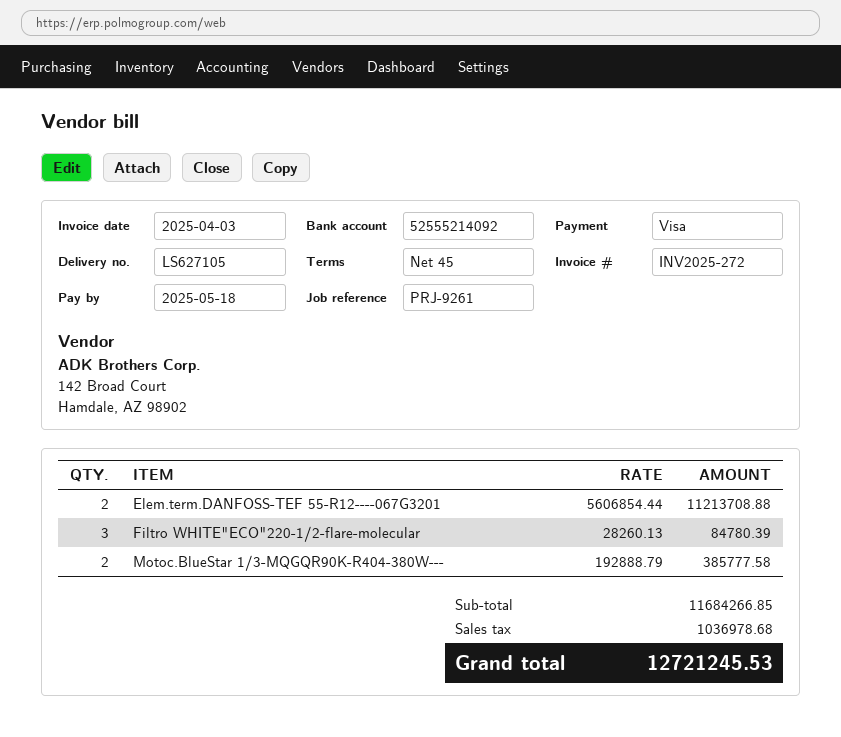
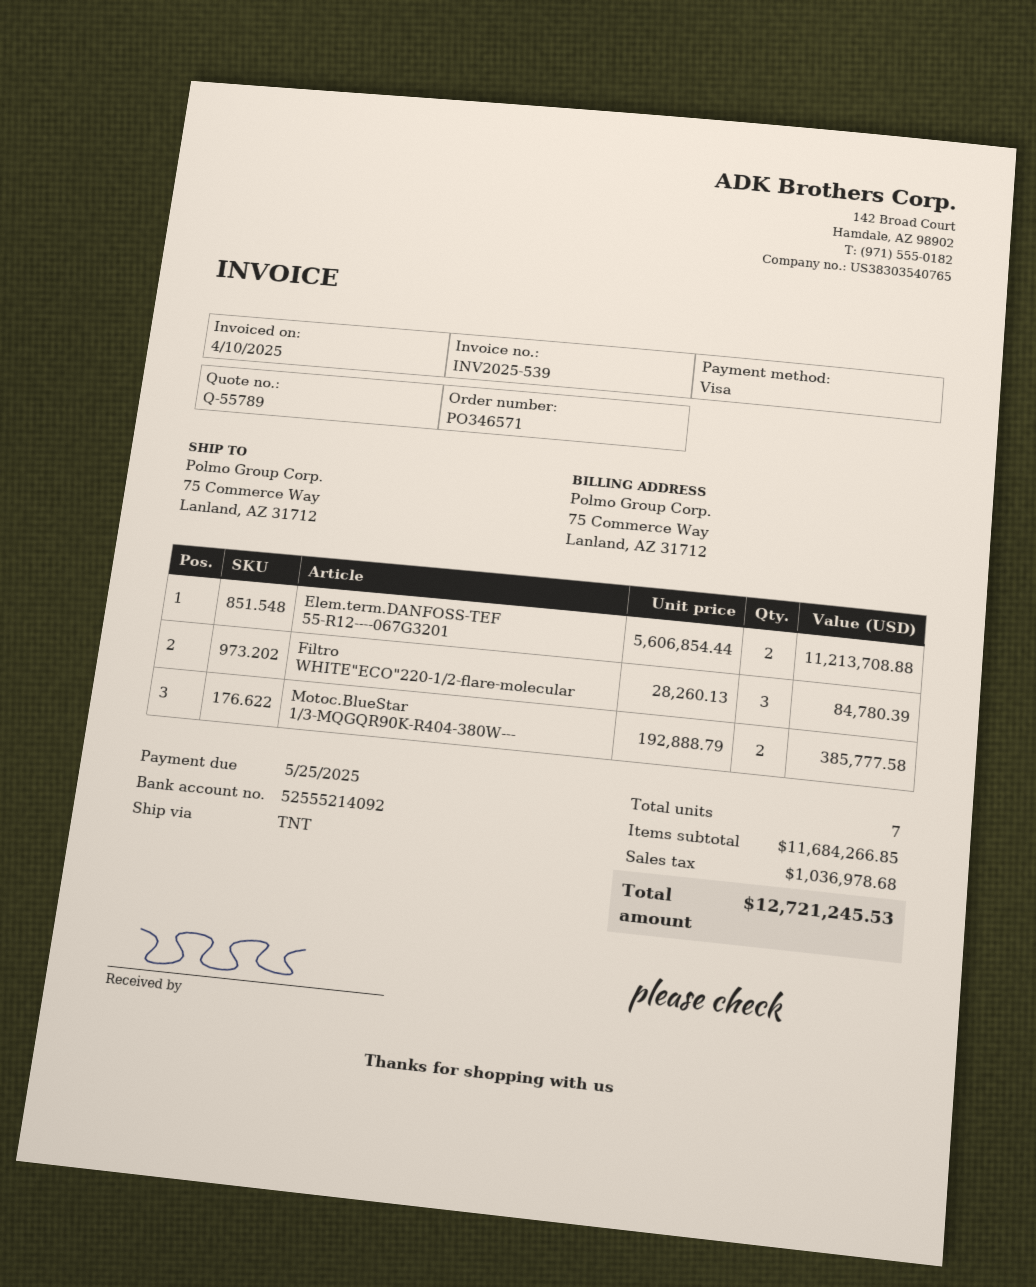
invoice number: INV2025-272 -> INV2025-539
invoice date: 2025-04-03 -> 2025-04-10
due date: 2025-05-18 -> 2025-05-25

